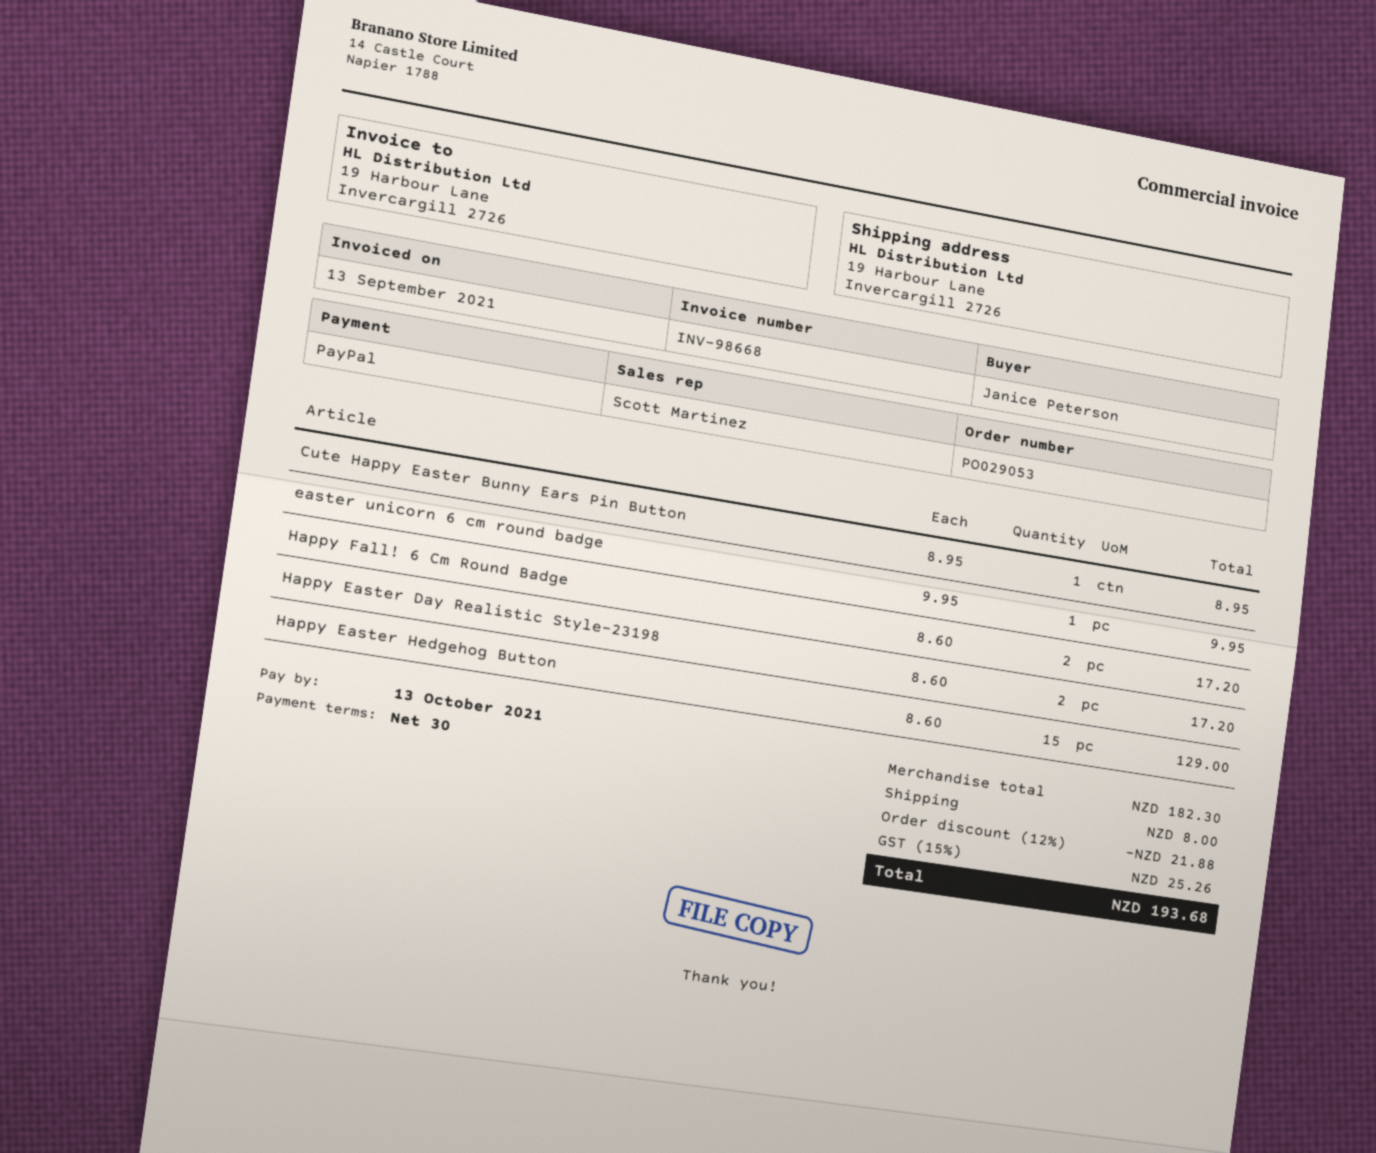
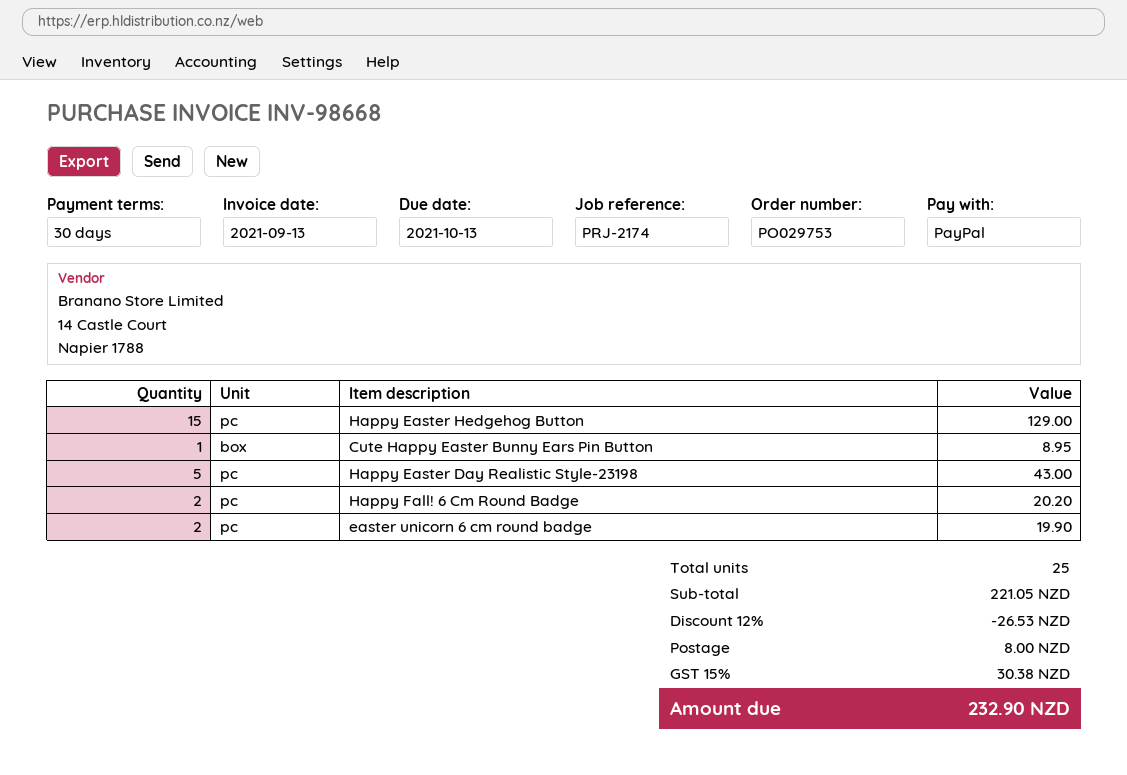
order number: PO029053 -> PO029753
easter unicorn 6 cm round badge: 1 for 9.95 -> 2 for 19.90
Happy Fall! 6 Cm Round Badge: 2 for 17.20 -> 2 for 20.20
Happy Easter Day Realistic Style-23198: 2 for 17.20 -> 5 for 43.00
subtotal: 182.30 -> 221.05
discount: 12% = 21.88 -> 12% = 26.53
tax: 15% = 25.26 -> 15% = 30.38
total: 193.68 -> 232.90

